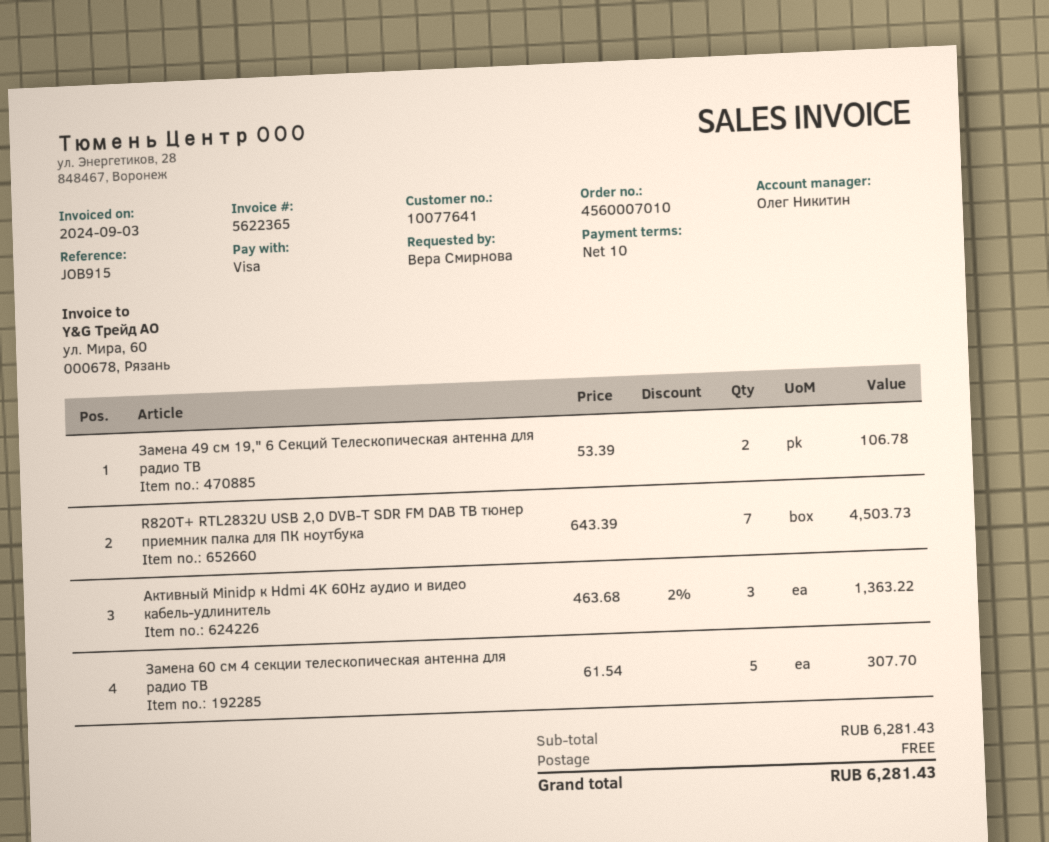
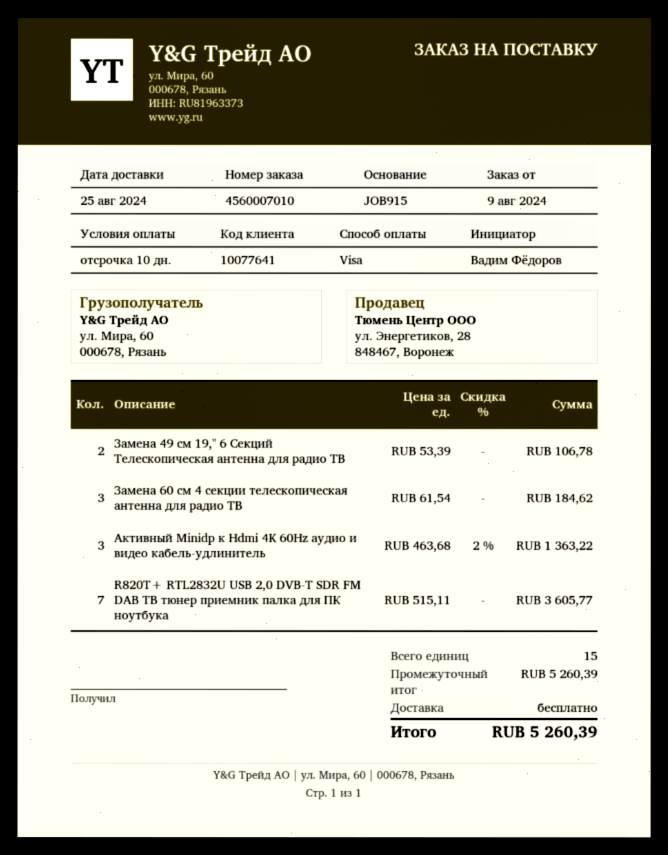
ordered by: Вера Смирнова -> Вадим Фёдоров
R820T+ RTL2832U USB 2,0 DVB-T SDR FM DAB ТВ тюнер приемник палка для ПК ноутбука: 7 x 643.39 = 4503.73 -> 7 x 515.11 = 3605.77
Замена 60 см 4 секции телескопическая антенна для радио ТВ: 5 x 61.54 = 307.70 -> 3 x 61.54 = 184.62
subtotal: 6281.43 -> 5260.39
total: 6281.43 -> 5260.39

